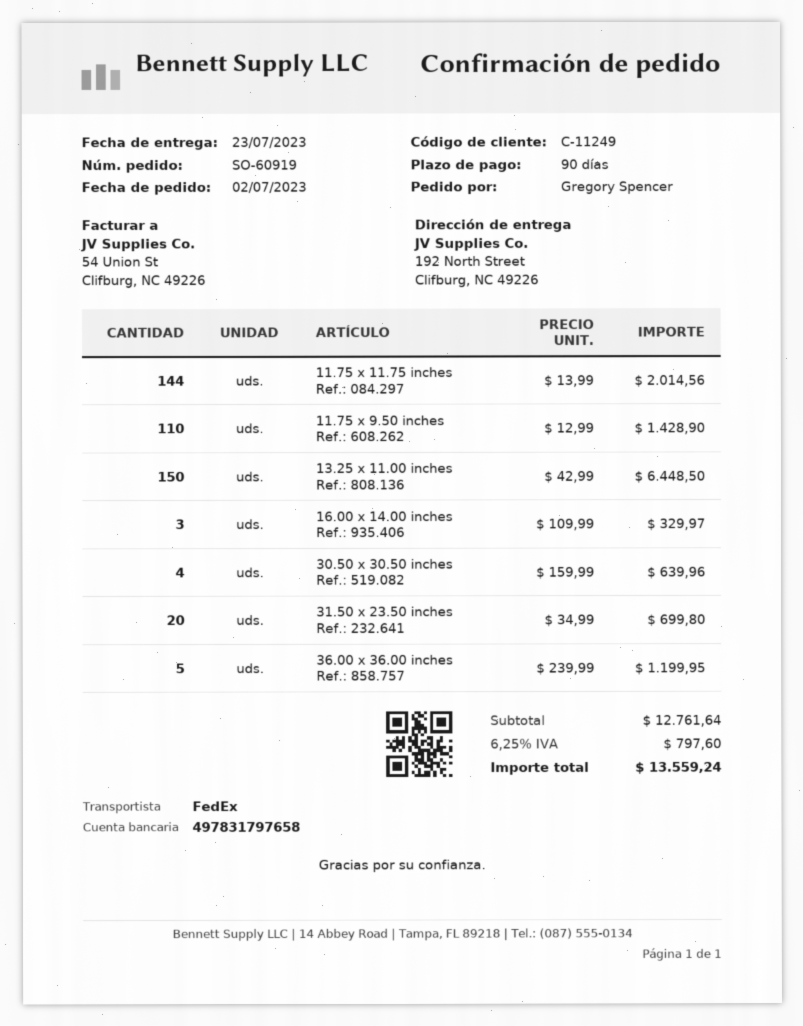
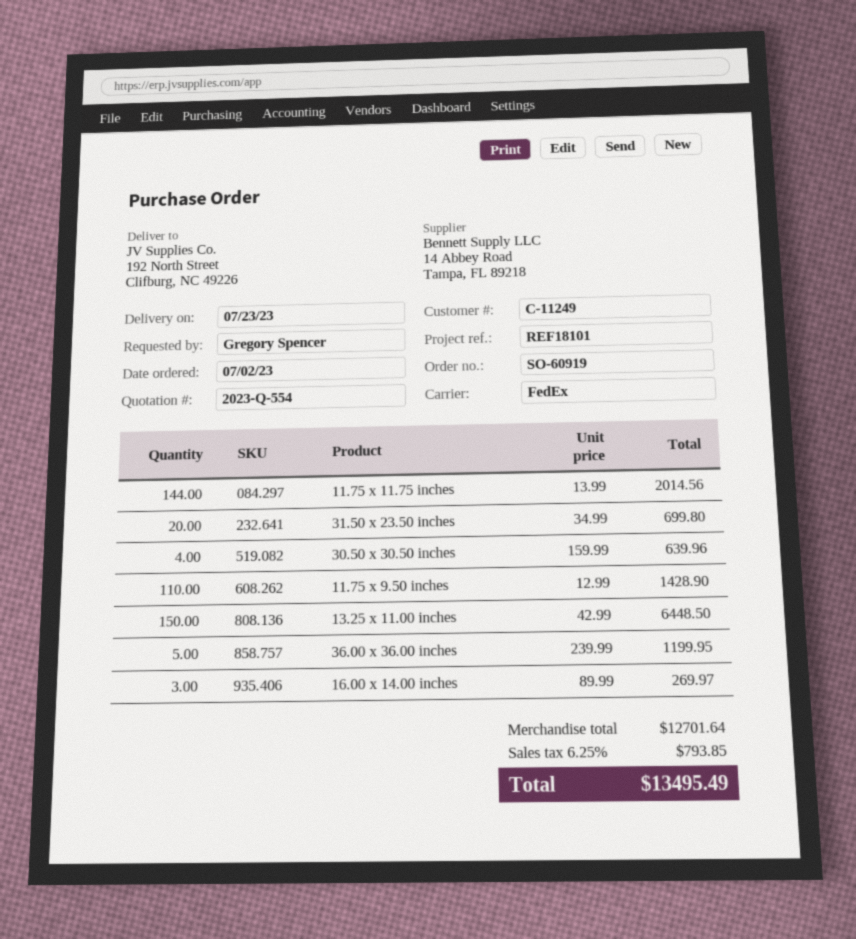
16.00 x 14.00 inches: 3 x 109.99 = 329.97 -> 3 x 89.99 = 269.97
subtotal: 12761.64 -> 12701.64
tax: 6.25% = 797.60 -> 6.25% = 793.85
total: 13559.24 -> 13495.49

